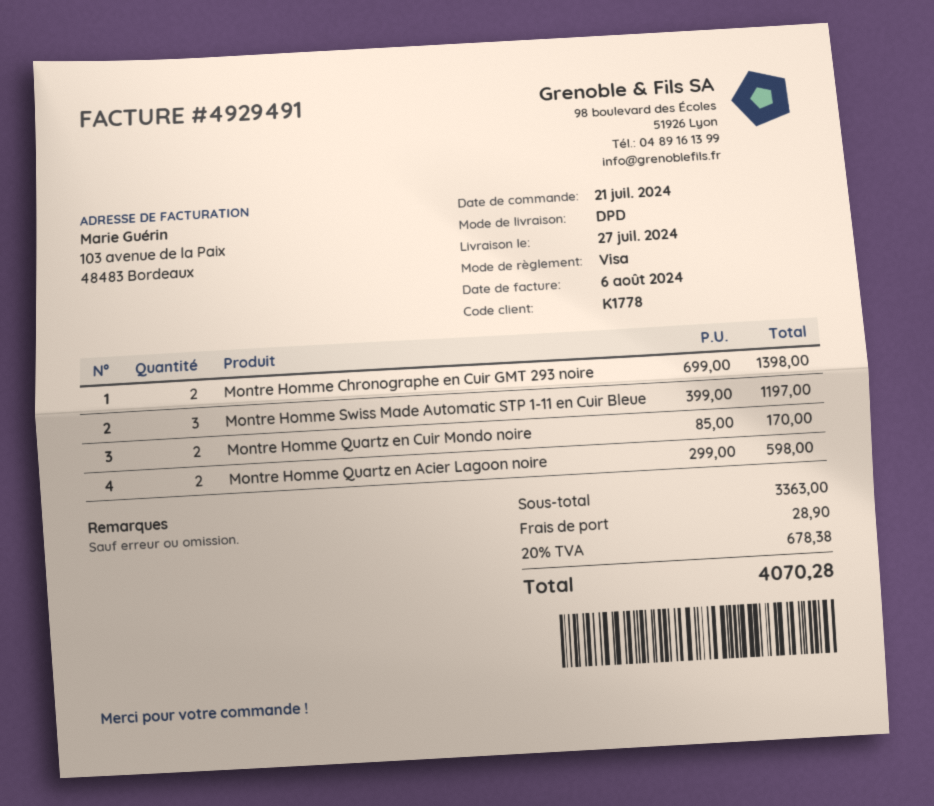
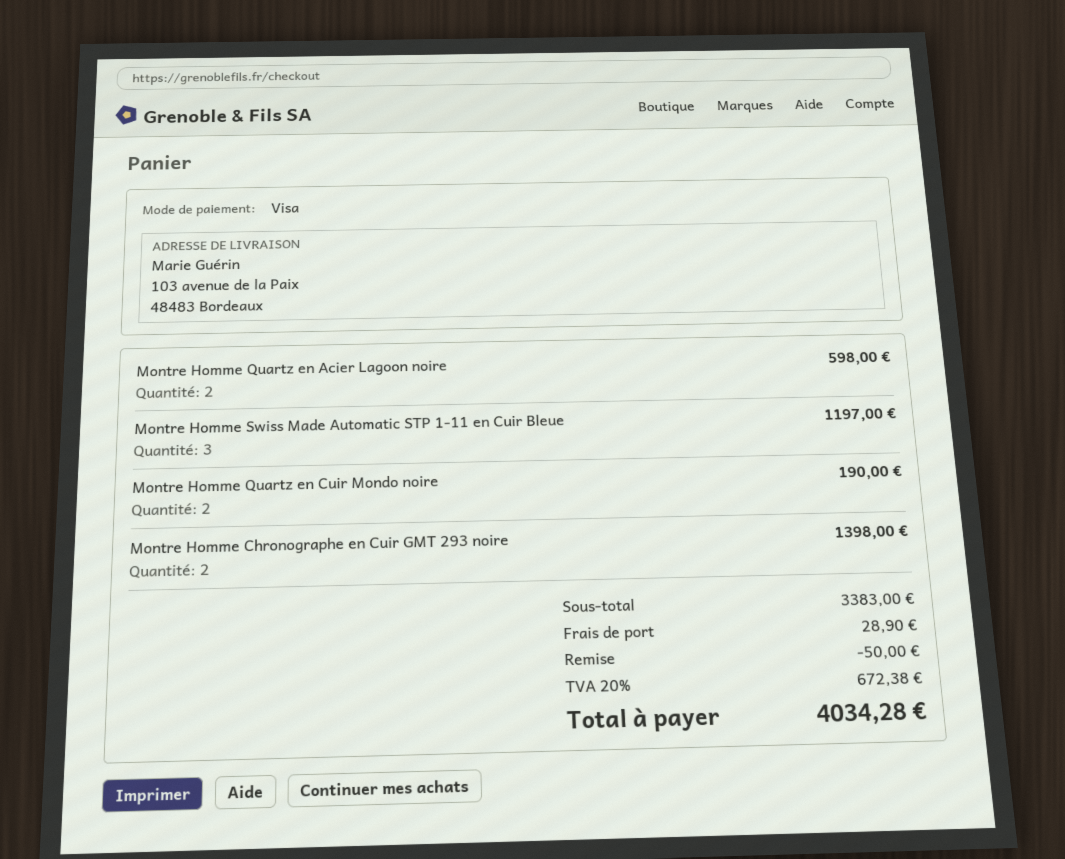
Montre Homme Quartz en Cuir Mondo noire: 2 for 170.00 -> 2 for 190.00
subtotal: 3363.00 -> 3383.00
discount: none -> 50.00
tax: 20% = 678.38 -> 20% = 672.38
total: 4070.28 -> 4034.28

